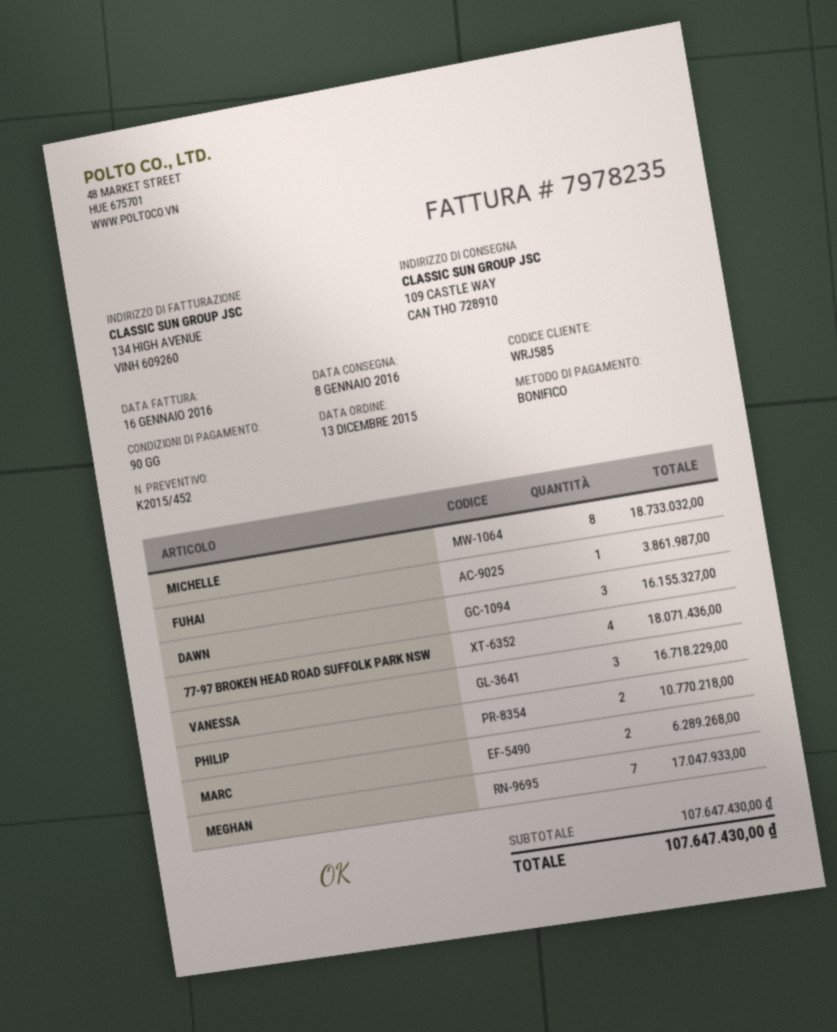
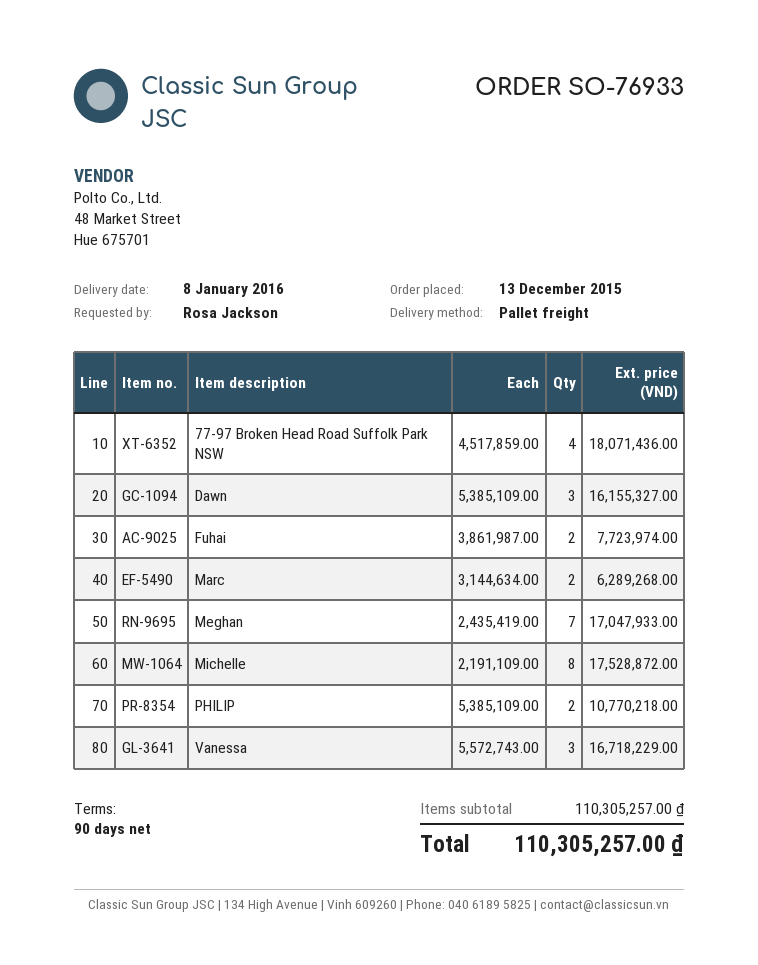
MICHELLE: 8 for 18733032.00 -> 8 for 17528872.00
FUHAI: 1 for 3861987.00 -> 2 for 7723974.00
subtotal: 107647430.00 -> 110305257.00
total: 107647430.00 -> 110305257.00

